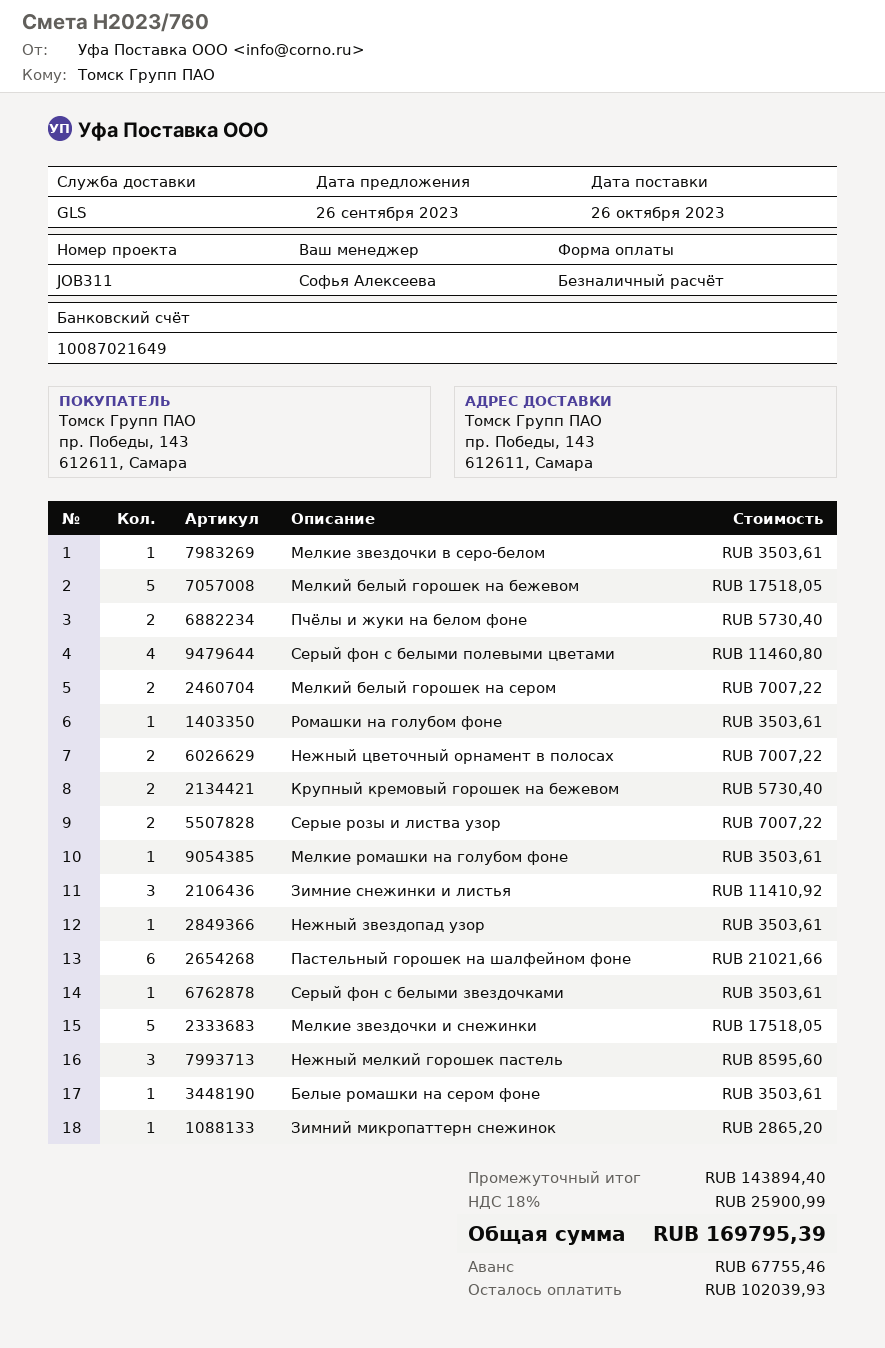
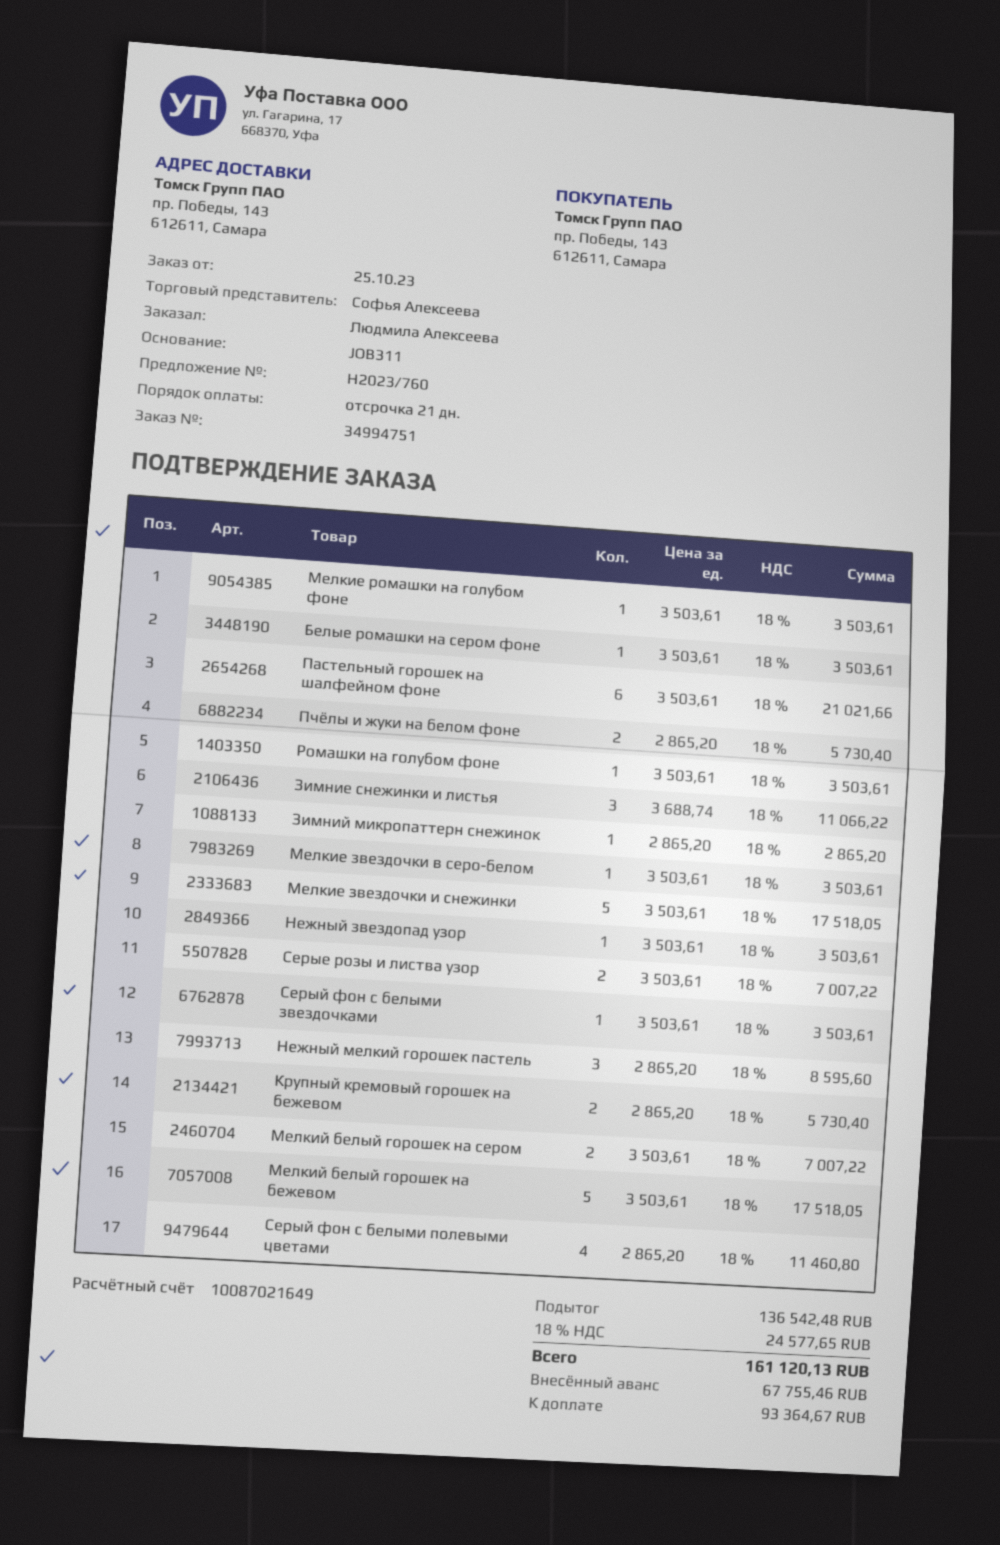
Нежный цветочный орнамент в полосах: 2 for 7007.22 -> none
Зимние снежинки и листья: 3 for 11410.92 -> 3 for 11066.22
subtotal: 143894.40 -> 136542.48
tax: 18% = 25900.99 -> 18% = 24577.65
total: 169795.39 -> 161120.13
balance: 102039.93 -> 93364.67

